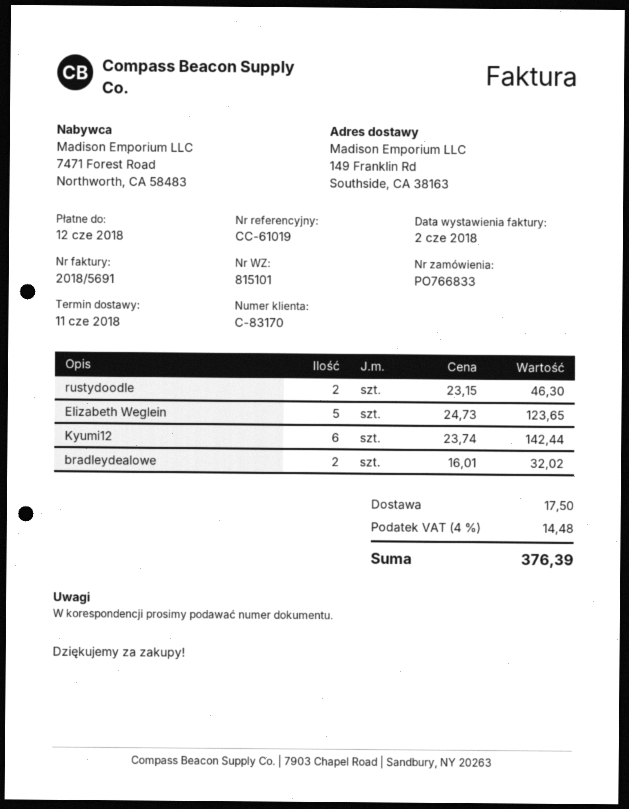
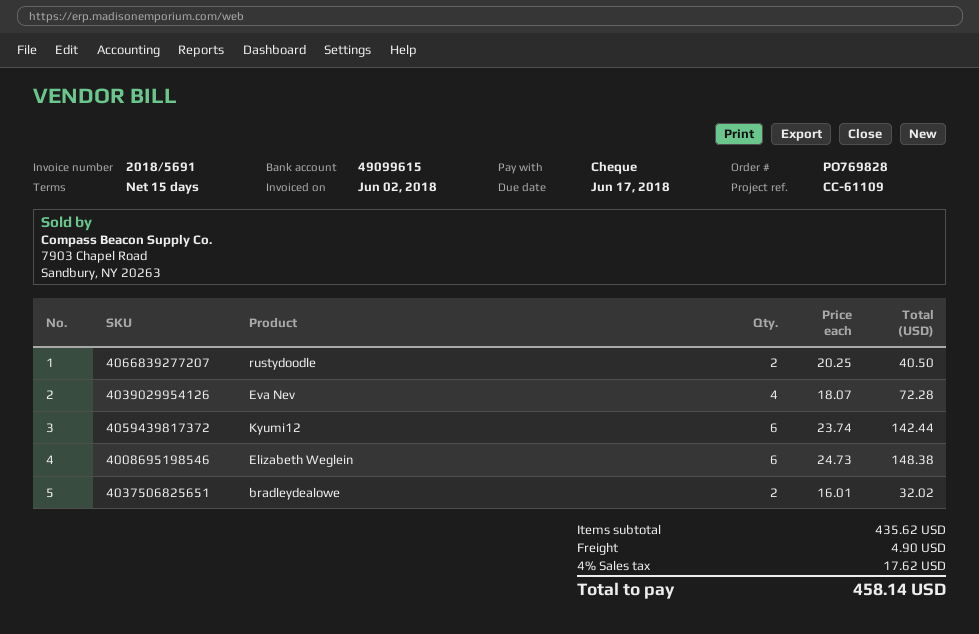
order number: PO766833 -> PO769828
due date: 2018-06-12 -> 2018-06-17
reference: CC-61019 -> CC-61109
rustydoodle: 2 x 23.15 = 46.30 -> 2 x 20.25 = 40.50
Elizabeth Weglein: 5 x 24.73 = 123.65 -> 6 x 24.73 = 148.38
Eva Nev: none -> 4 x 18.07 = 72.28
shipping: 17.50 -> 4.90
tax: 4% = 14.48 -> 4% = 17.62
total: 376.39 -> 458.14

